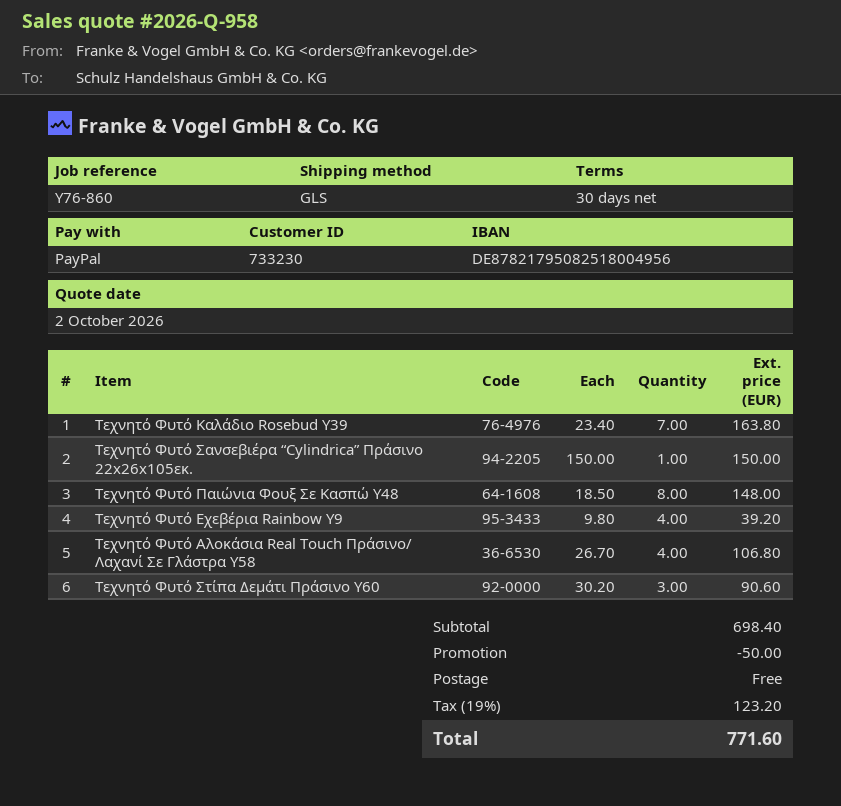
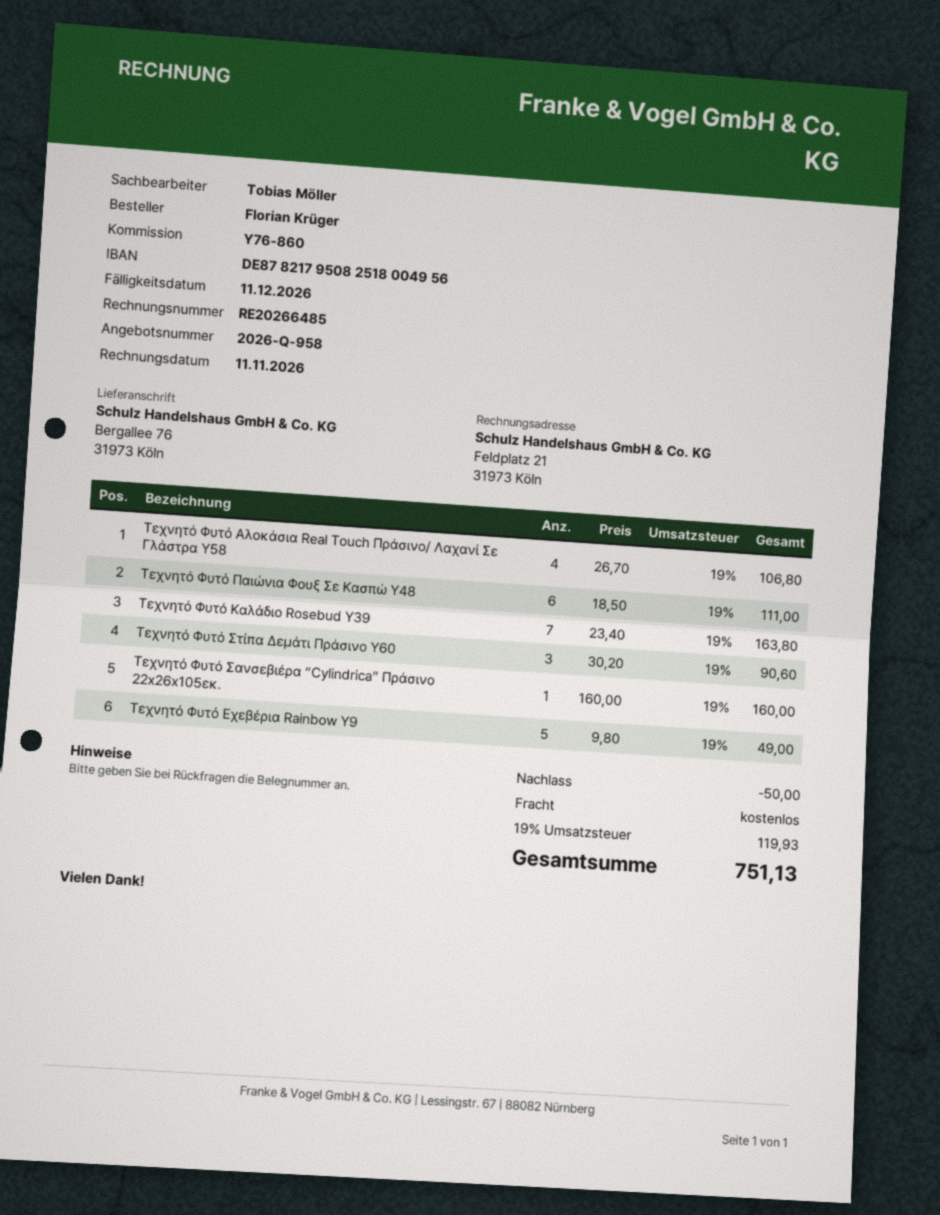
Τεχνητό Φυτό Σανσεβιέρα “Cylindrica” Πράσινο 22x26x105εκ.: 1 x 150.00 = 150.00 -> 1 x 160.00 = 160.00
Τεχνητό Φυτό Παιώνια Φουξ Σε Κασπώ Υ48: 8 x 18.50 = 148.00 -> 6 x 18.50 = 111.00
Τεχνητό Φυτό Εχεβέρια Rainbow Υ9: 4 x 9.80 = 39.20 -> 5 x 9.80 = 49.00
tax: 19% = 123.20 -> 19% = 119.93
total: 771.60 -> 751.13

